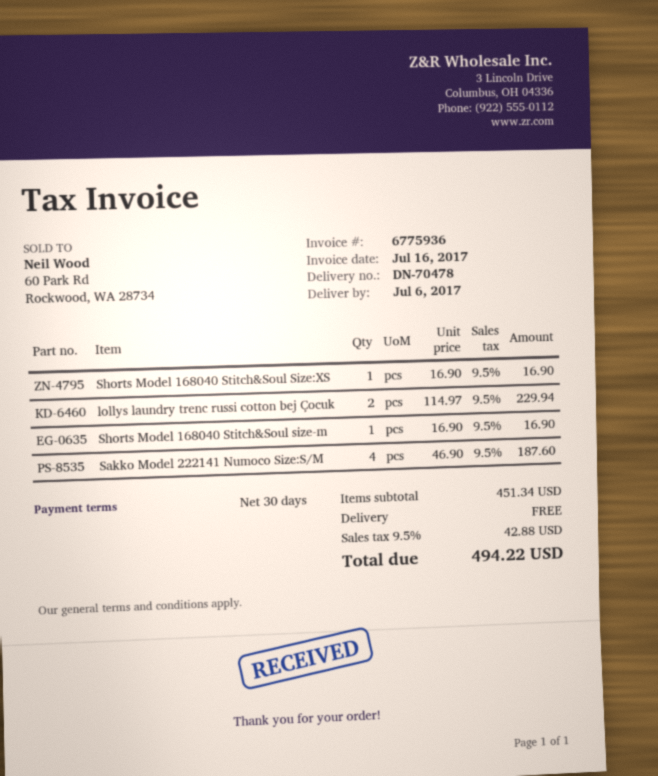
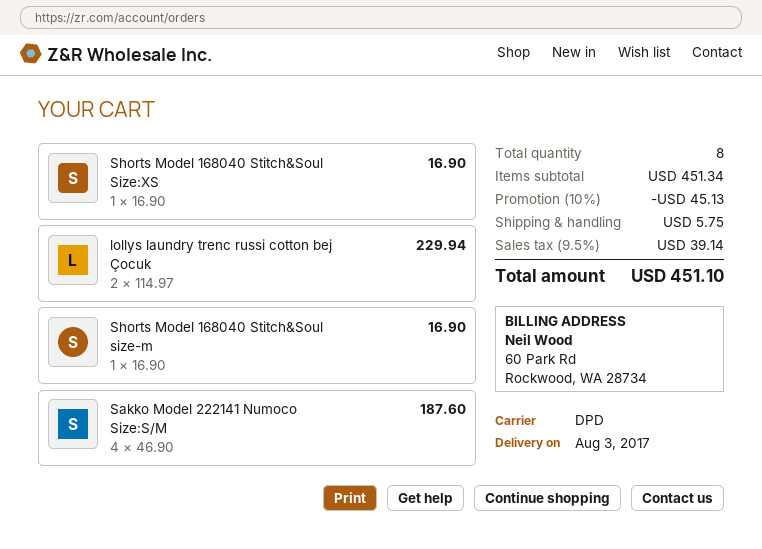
delivery date: 2017-07-06 -> 2017-08-03
discount: none -> 10% = 45.13
shipping: 0.00 -> 5.75
tax: 9.5% = 42.88 -> 9.5% = 39.14
total: 494.22 -> 451.10

